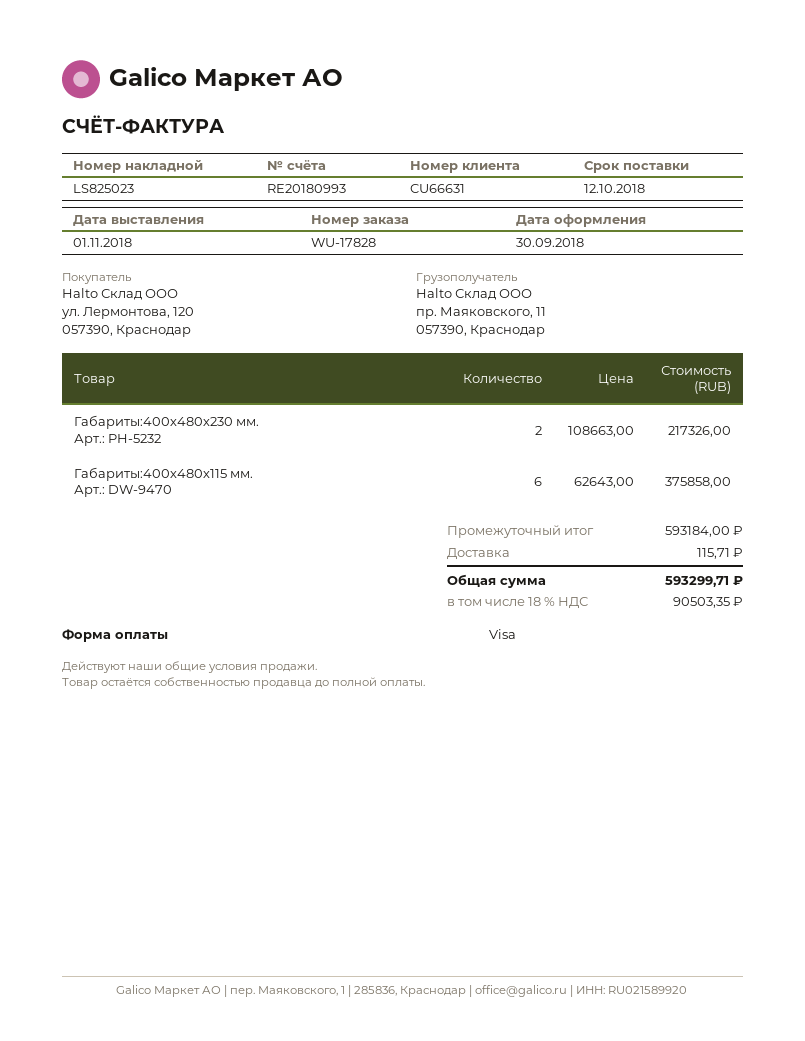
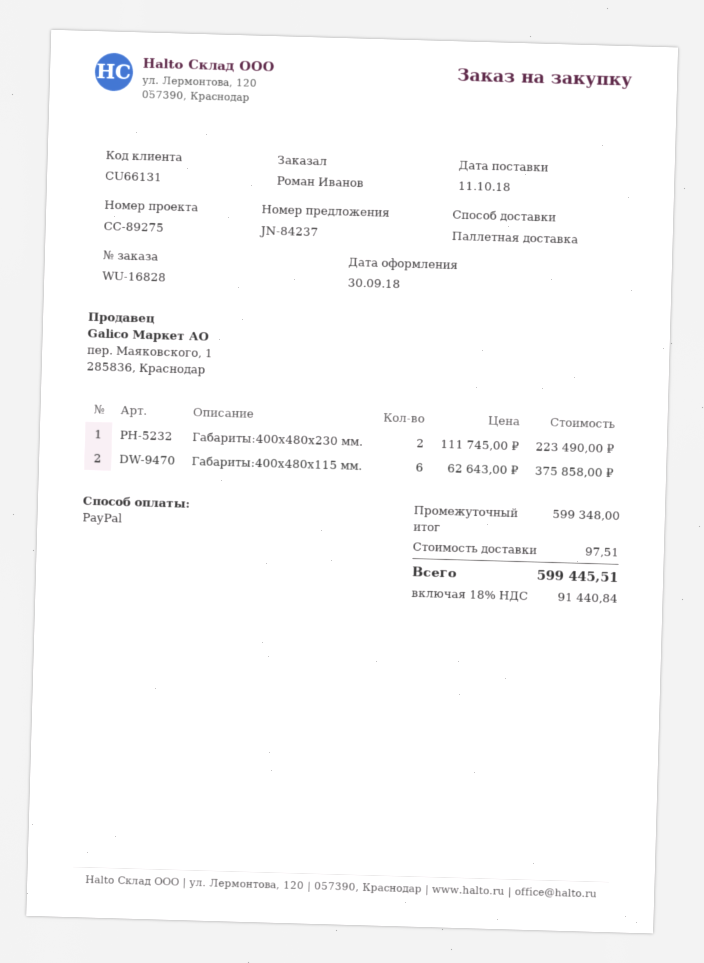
order number: WU-17828 -> WU-16828
delivery date: 2018-10-12 -> 2018-10-11
customer number: CU66631 -> CU66131
payment method: Visa -> PayPal
Габариты:400х480х230 мм.: 2 x 108663.00 = 217326.00 -> 2 x 111745.00 = 223490.00
subtotal: 593184.00 -> 599348.00
shipping: 115.71 -> 97.51
tax: 18% = 90503.35 -> 18% = 91440.84
total: 593299.71 -> 599445.51

